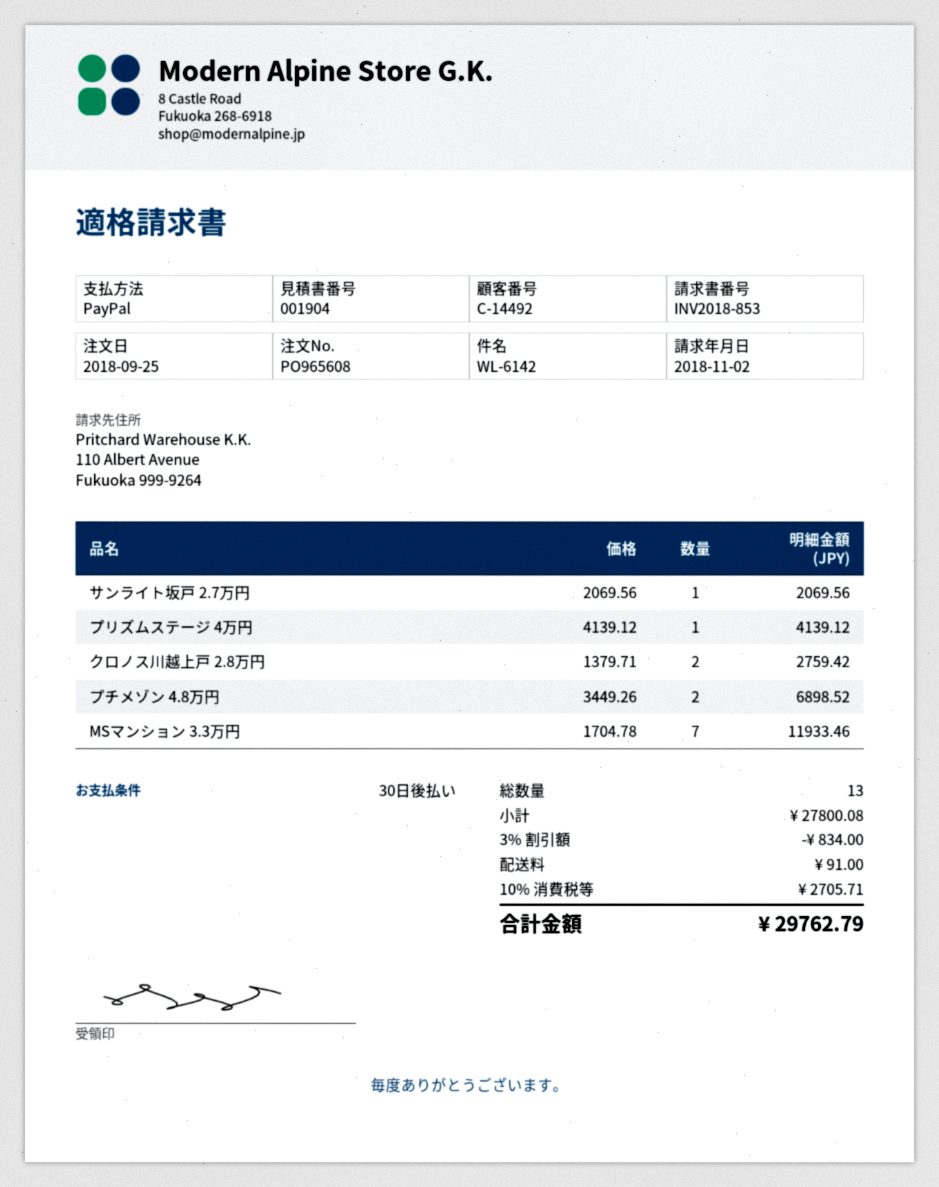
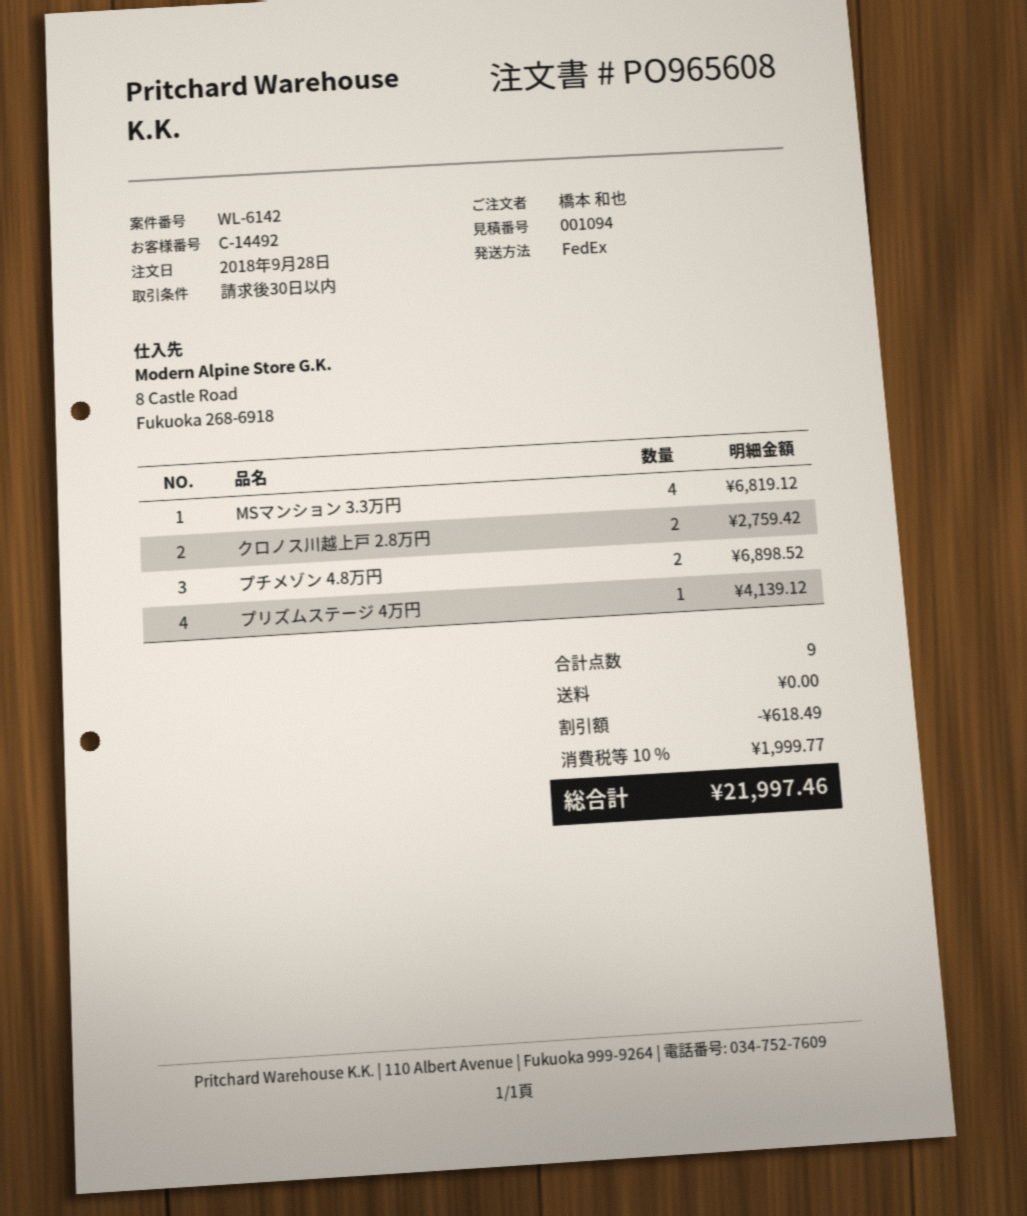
quote number: 001904 -> 001094
order date: 2018-09-25 -> 2018-09-28
サンライト坂戸 2.7万円: 1 for 2069.56 -> none
MSマンション 3.3万円: 7 for 11933.46 -> 4 for 6819.12
total quantity: 13 -> 9
discount: 834.00 -> 618.49
shipping: 91.00 -> 0.00
tax: 10% = 2705.71 -> 10% = 1999.77
total: 29762.79 -> 21997.46

